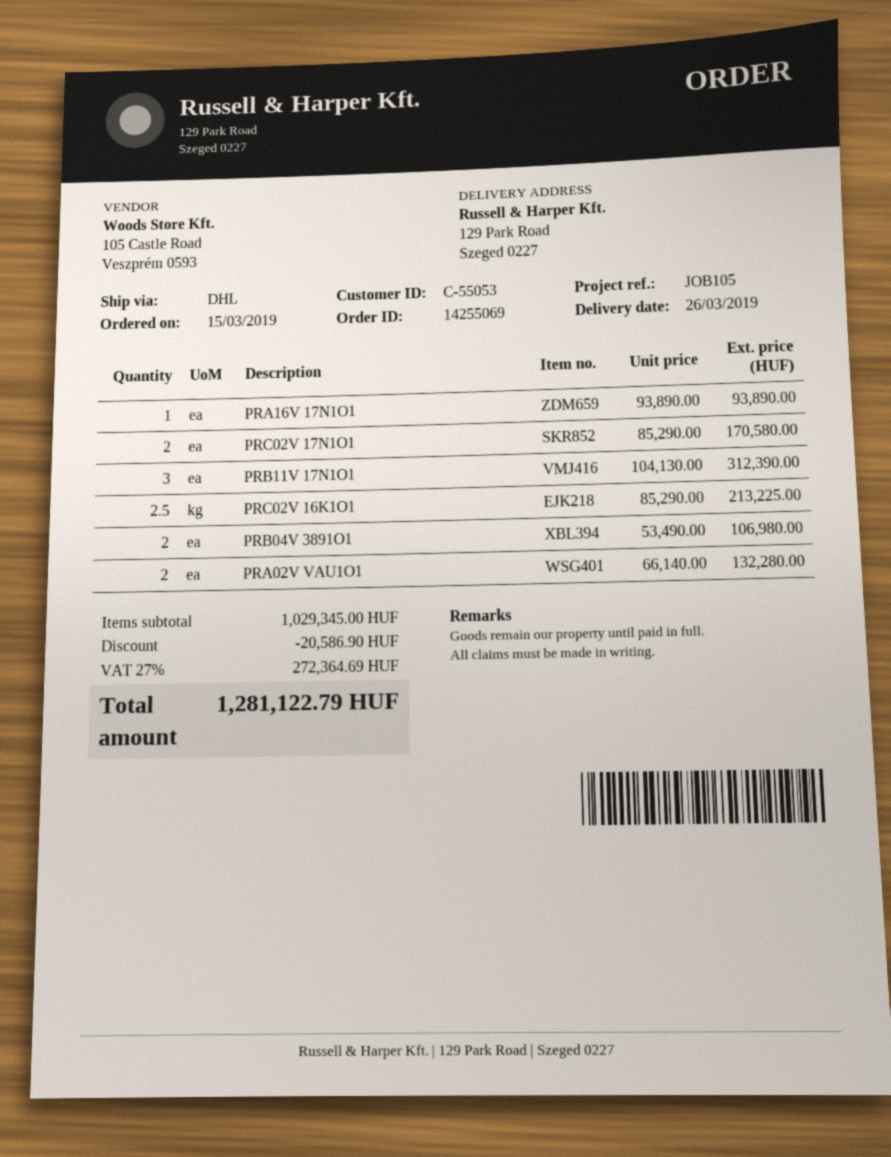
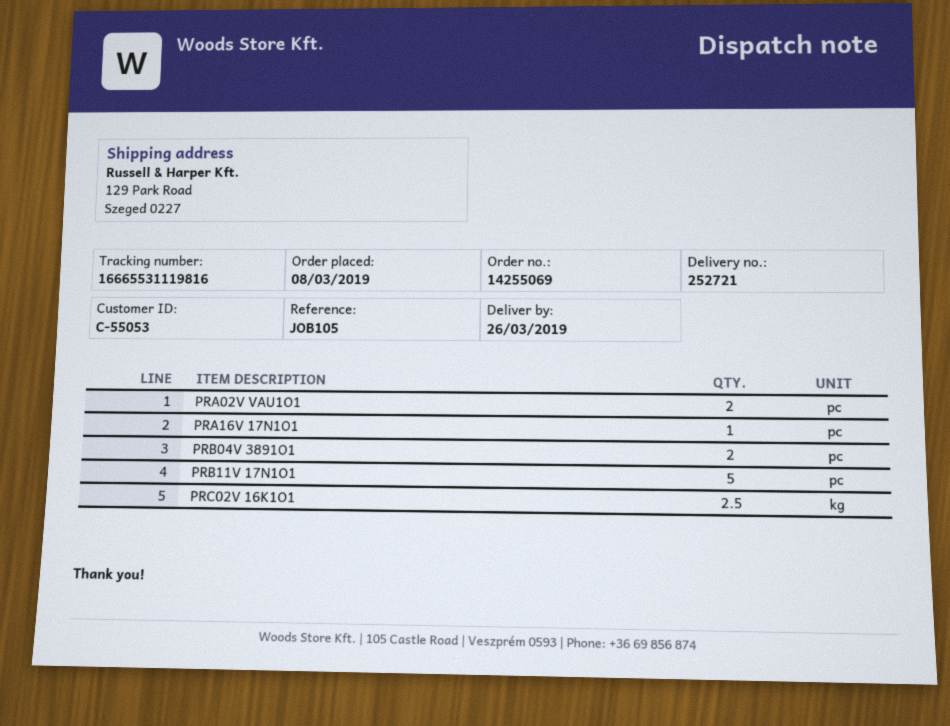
order date: 2019-03-15 -> 2019-03-08
PRC02V 17N1O1: 2 -> none
PRB11V 17N1O1: 3 -> 5

